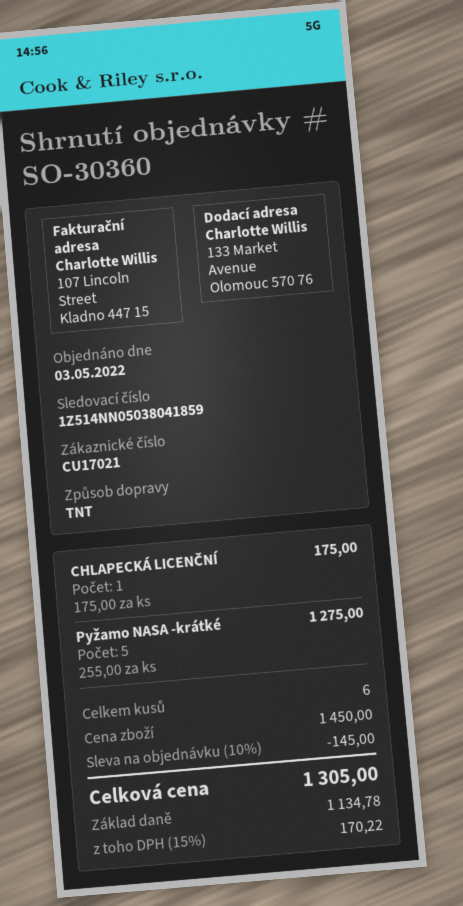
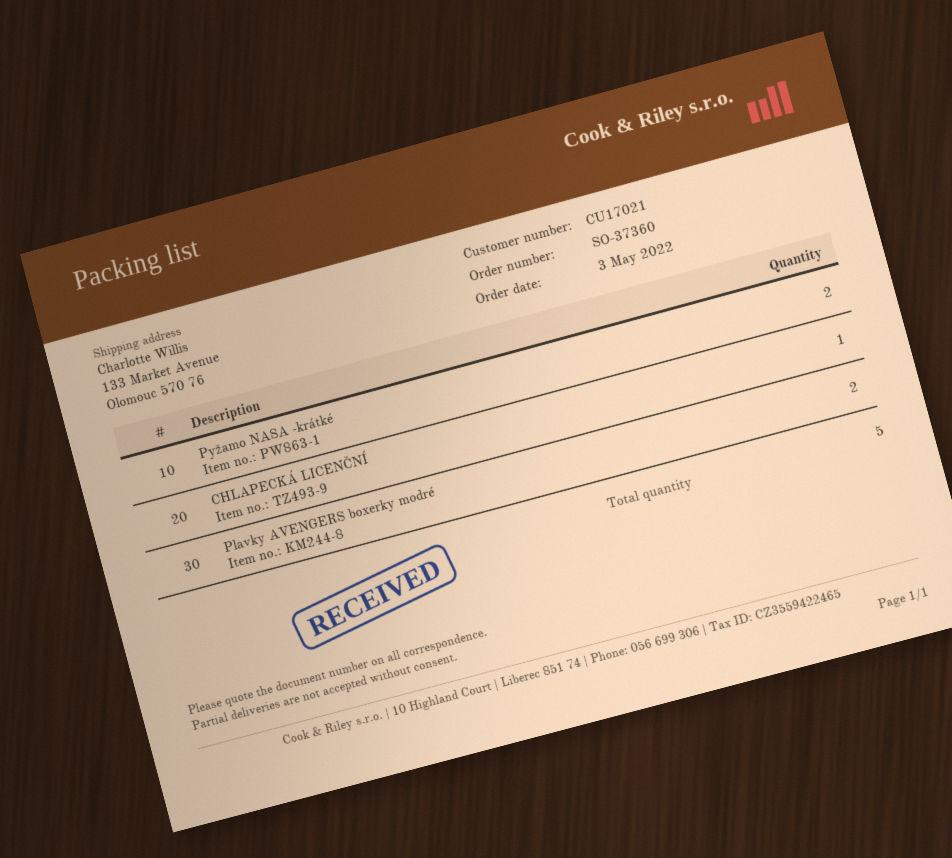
order number: SO-30360 -> SO-37360
Pyžamo NASA -krátké: 5 -> 2
Plavky AVENGERS boxerky modré: none -> 2
total quantity: 6 -> 5

